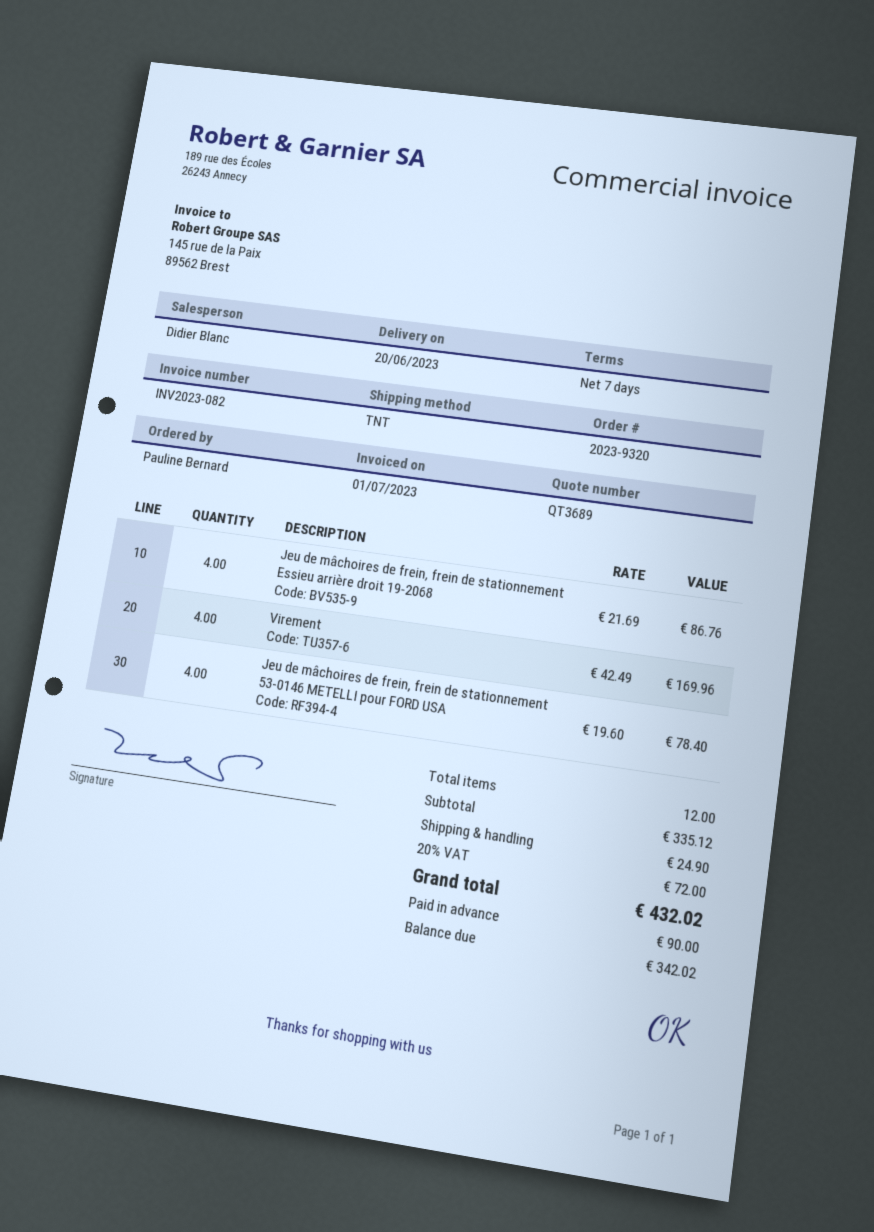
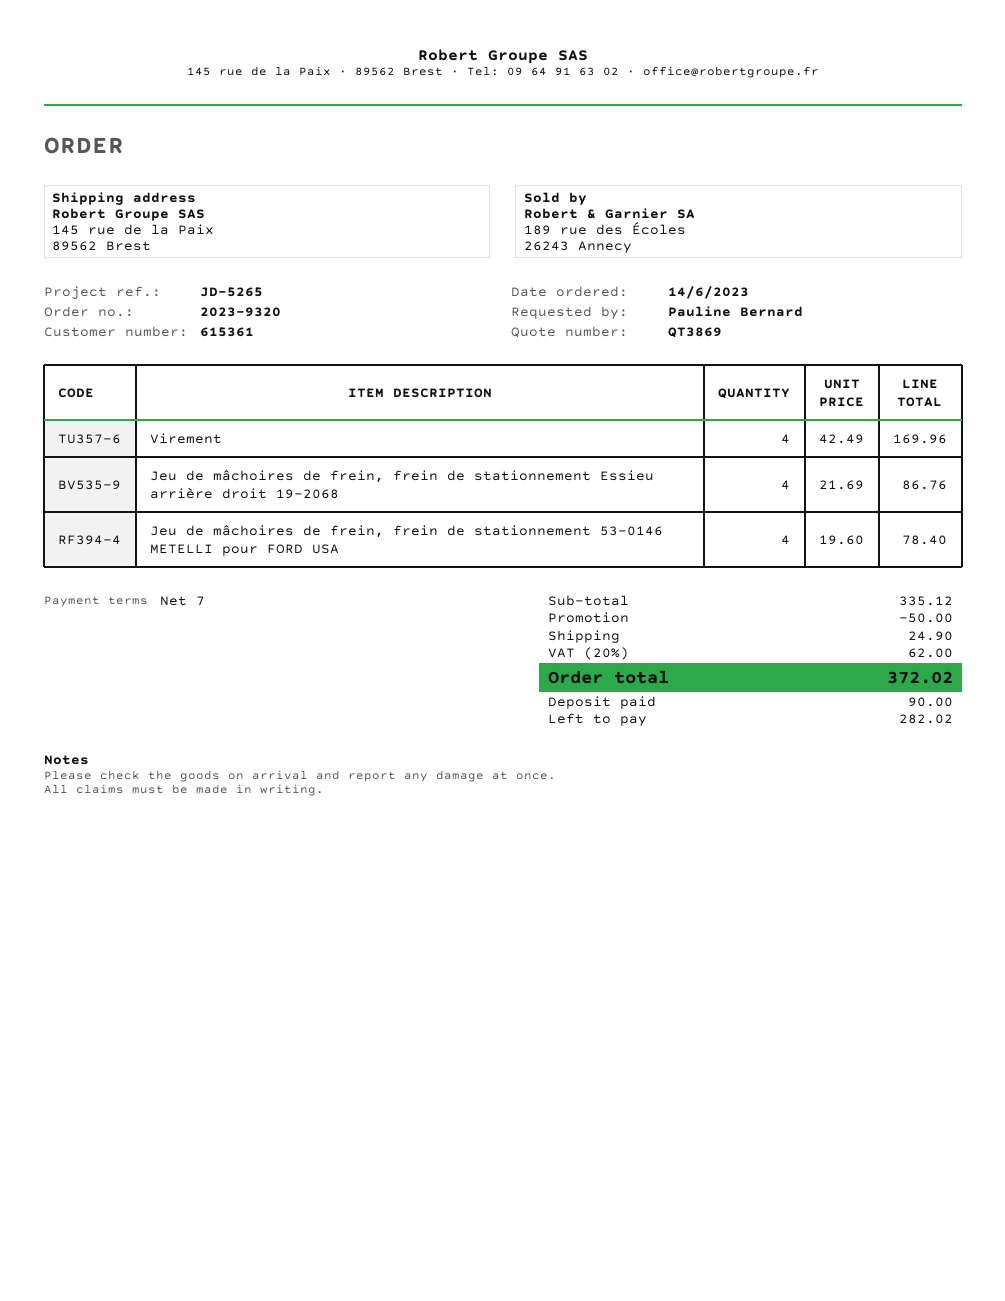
quote number: QT3689 -> QT3869
discount: none -> 50.00
tax: 20% = 72.00 -> 20% = 62.00
total: 432.02 -> 372.02
balance: 342.02 -> 282.02

